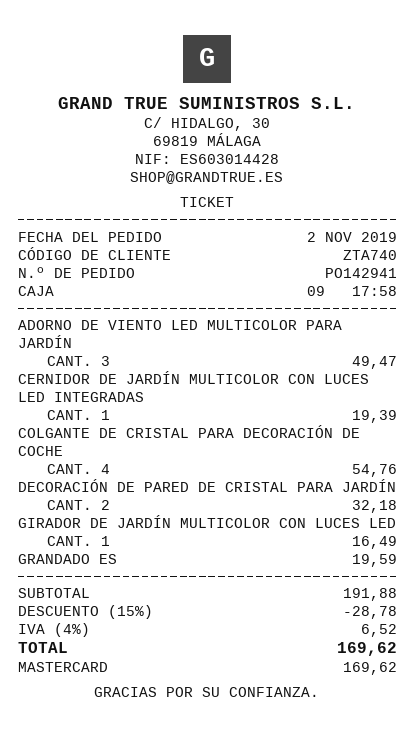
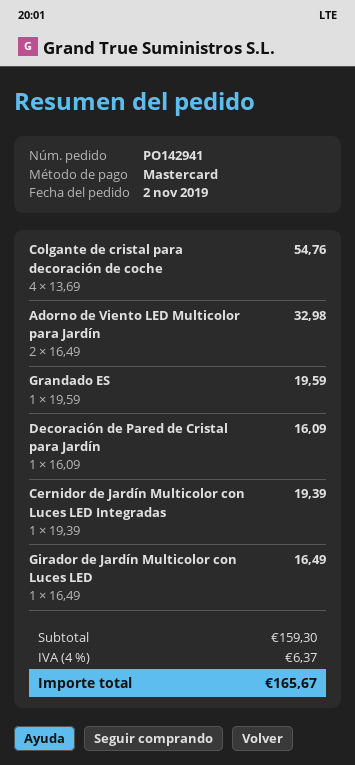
ADORNO DE VIENTO LED MULTICOLOR PARA JARDÍN: 3 for 49.47 -> 2 for 32.98
DECORACIÓN DE PARED DE CRISTAL PARA JARDÍN: 2 for 32.18 -> 1 for 16.09
subtotal: 191.88 -> 159.30
discount: 15% = 28.78 -> none
tax: 4% = 6.52 -> 4% = 6.37
total: 169.62 -> 165.67

